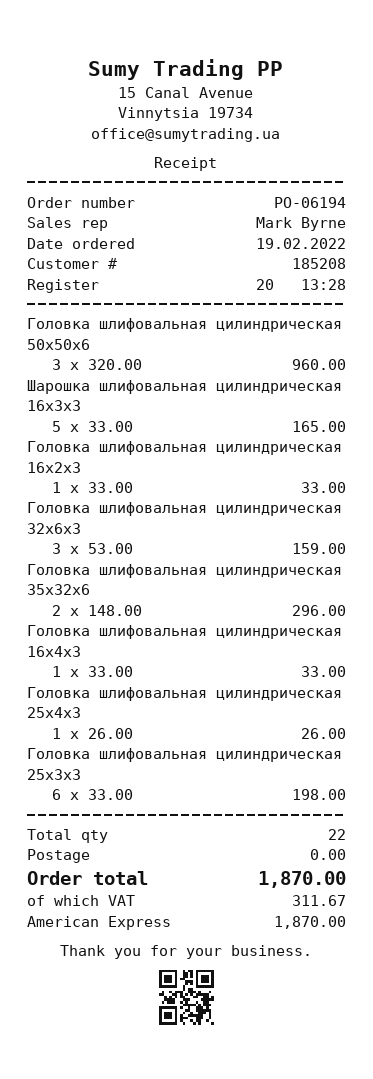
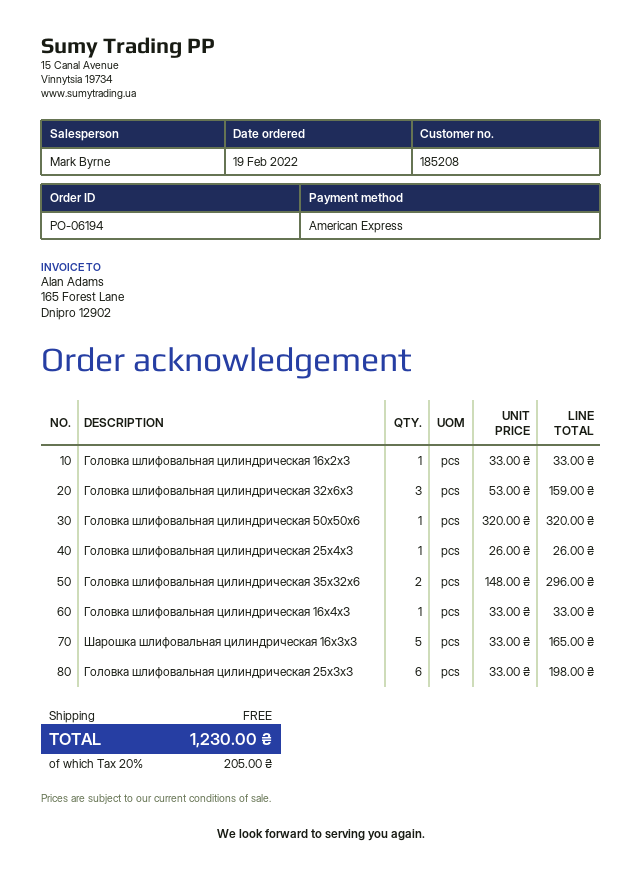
Головка шлифовальная цилиндрическая 50х50х6: 3 x 320.00 = 960.00 -> 1 x 320.00 = 320.00
tax: 311.67 -> 205.00
total: 1870.00 -> 1230.00

